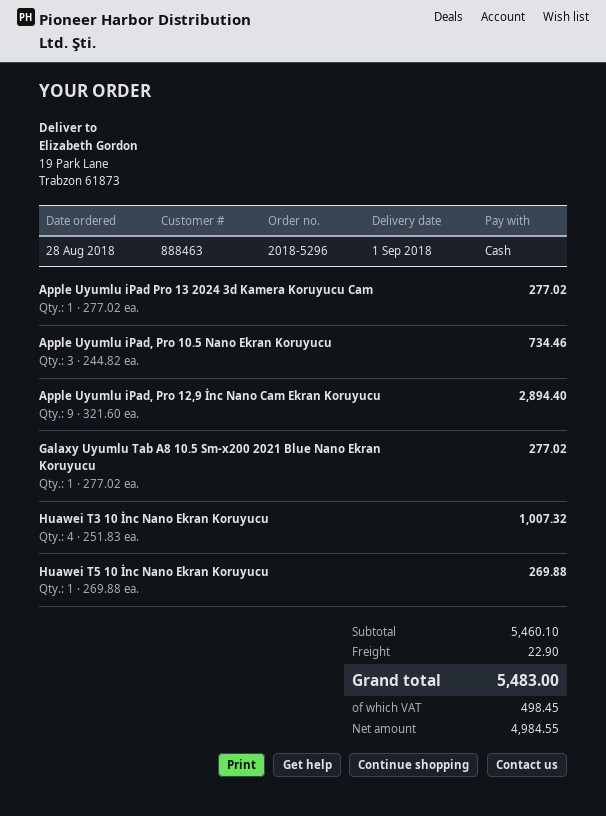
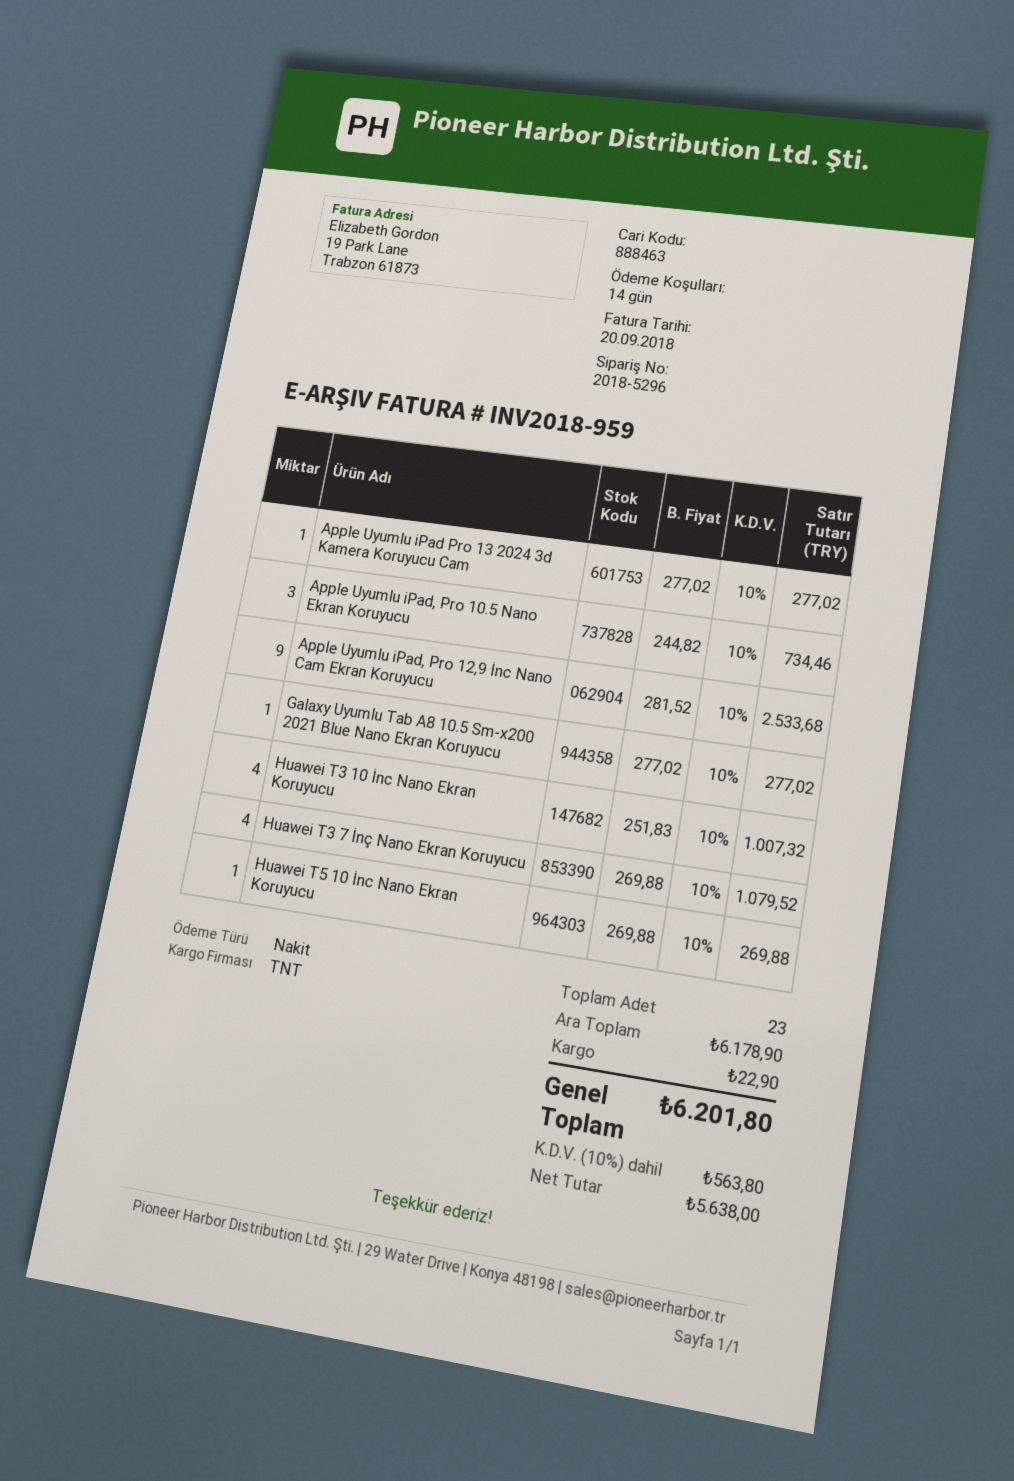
Apple Uyumlu iPad, Pro 12,9 İnc Nano Cam Ekran Koruyucu: 9 x 321.60 = 2894.40 -> 9 x 281.52 = 2533.68
Huawei T3 7 İnç Nano Ekran Koruyucu: none -> 4 x 269.88 = 1079.52
subtotal: 5460.10 -> 6178.90
net: 4984.55 -> 5638.00
tax: 498.45 -> 563.80
total: 5483.00 -> 6201.80

